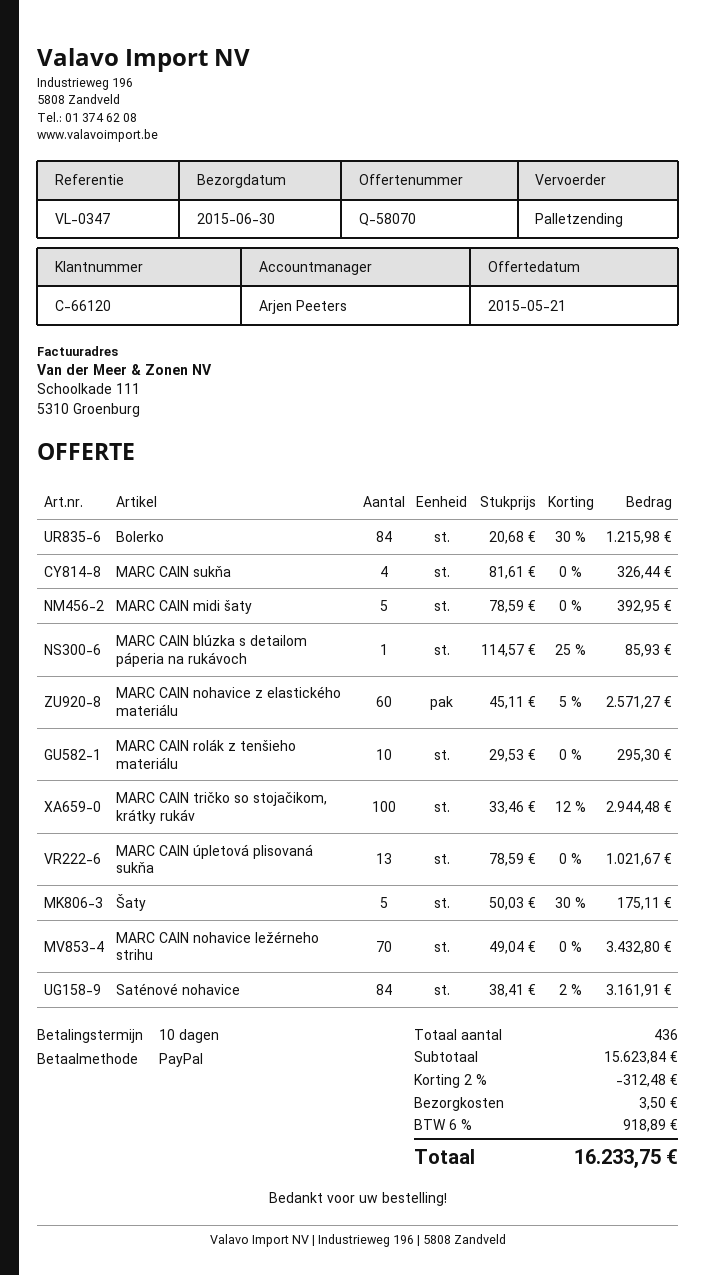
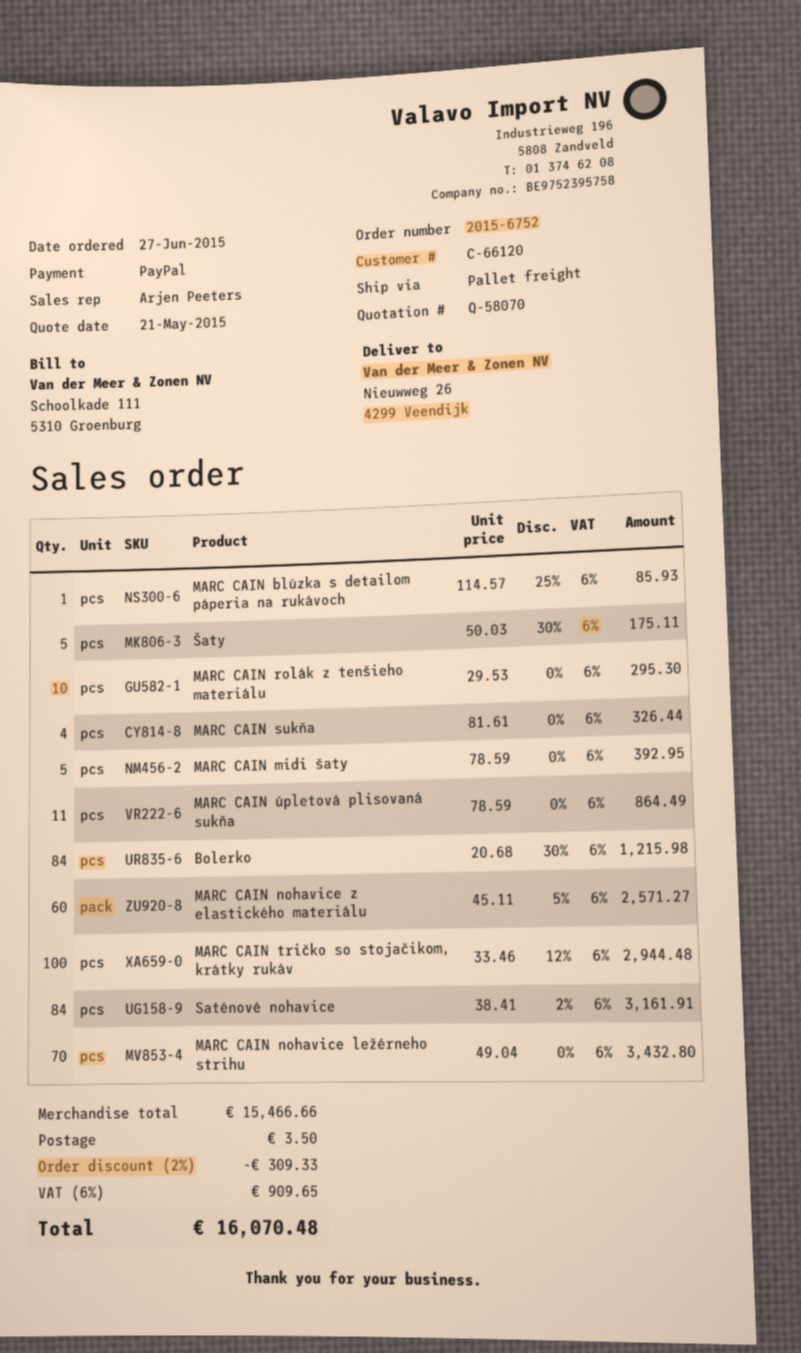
MARC CAIN úpletová plisovaná sukňa: 13 x 78.59 = 1021.67 -> 11 x 78.59 = 864.49
subtotal: 15623.84 -> 15466.66
discount: 2% = 312.48 -> 2% = 309.33
tax: 6% = 918.89 -> 6% = 909.65
total: 16233.75 -> 16070.48

